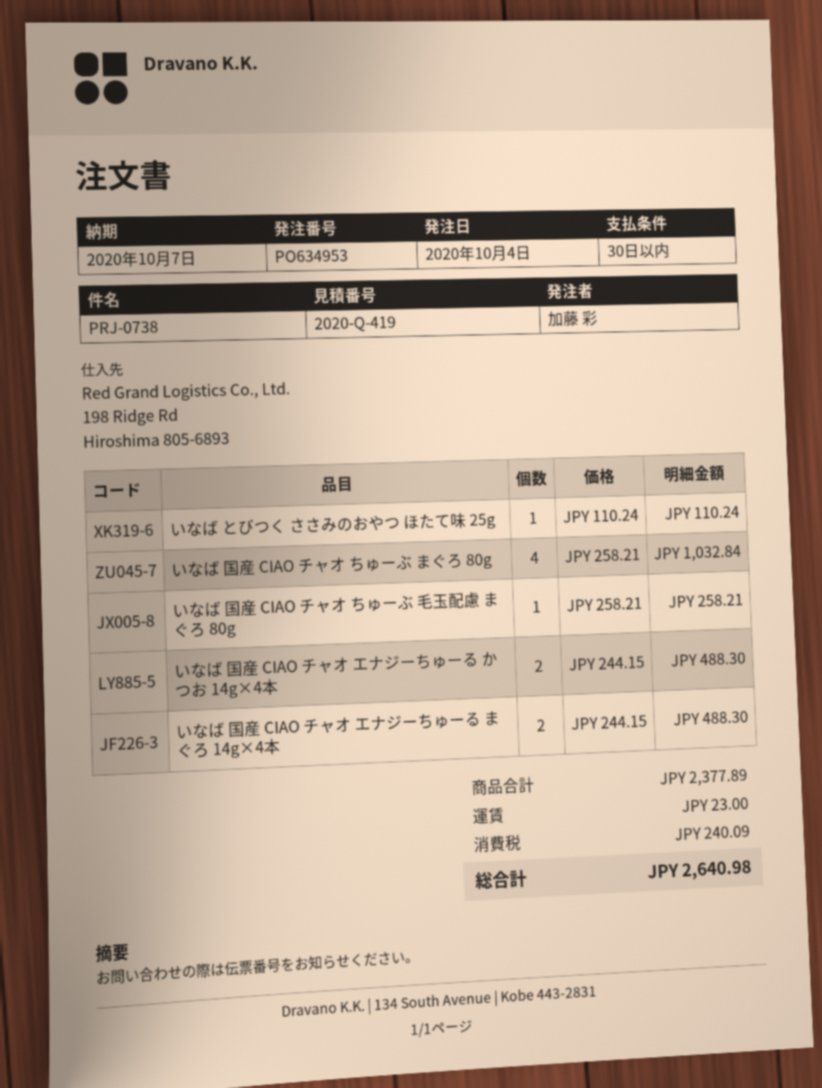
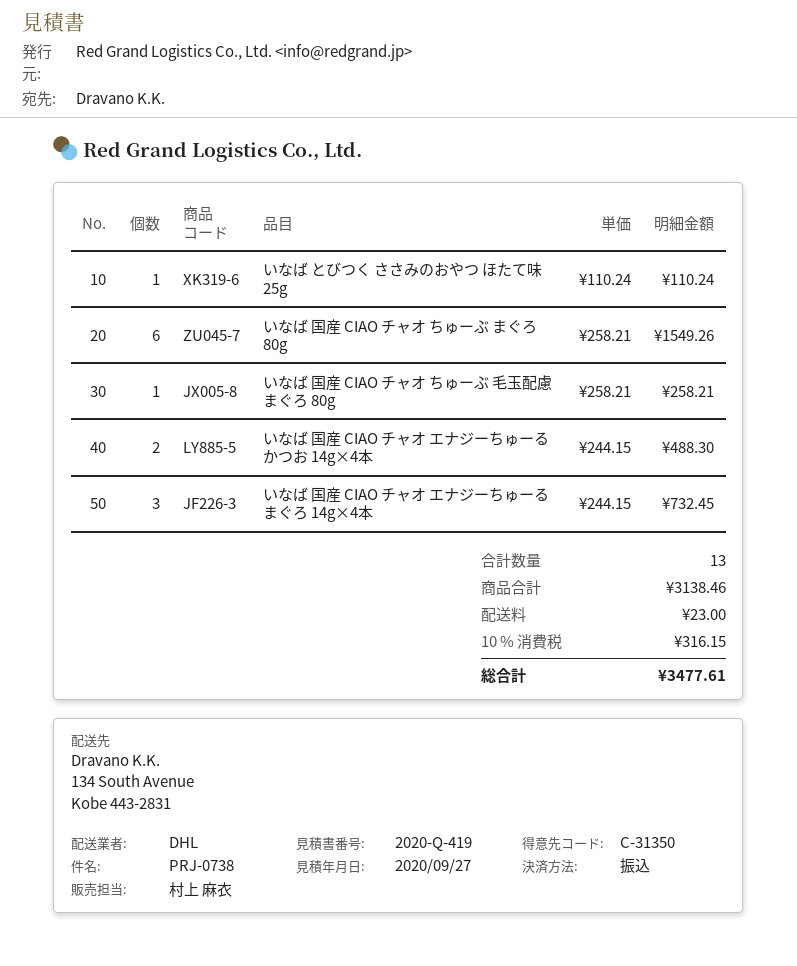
いなば 国産 CIAO チャオ ちゅーぶ まぐろ 80g: 4 x 258.21 = 1032.84 -> 6 x 258.21 = 1549.26
いなば 国産 CIAO チャオ エナジーちゅーる まぐろ 14g×4本: 2 x 244.15 = 488.30 -> 3 x 244.15 = 732.45
subtotal: 2377.89 -> 3138.46
tax: 240.09 -> 316.15
total: 2640.98 -> 3477.61

